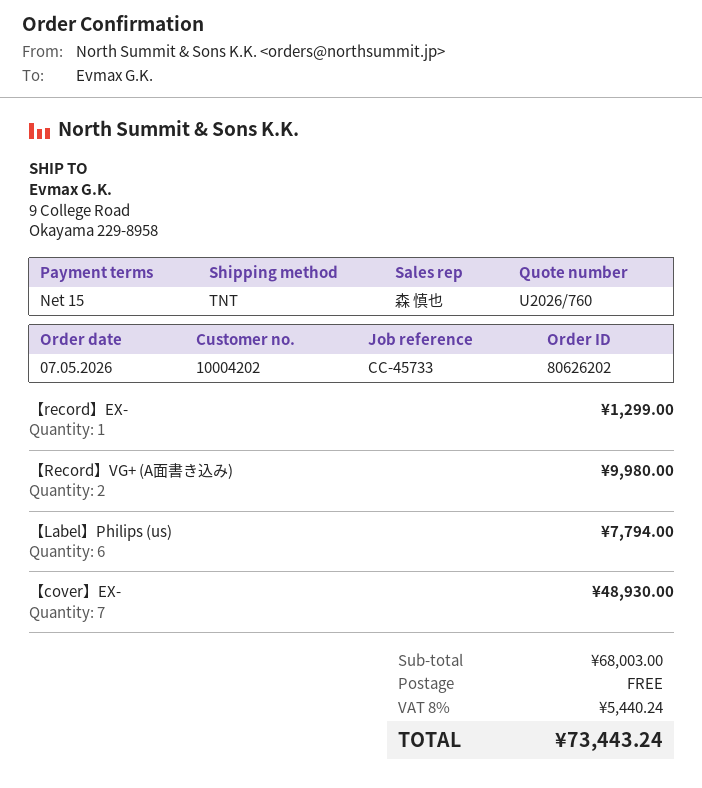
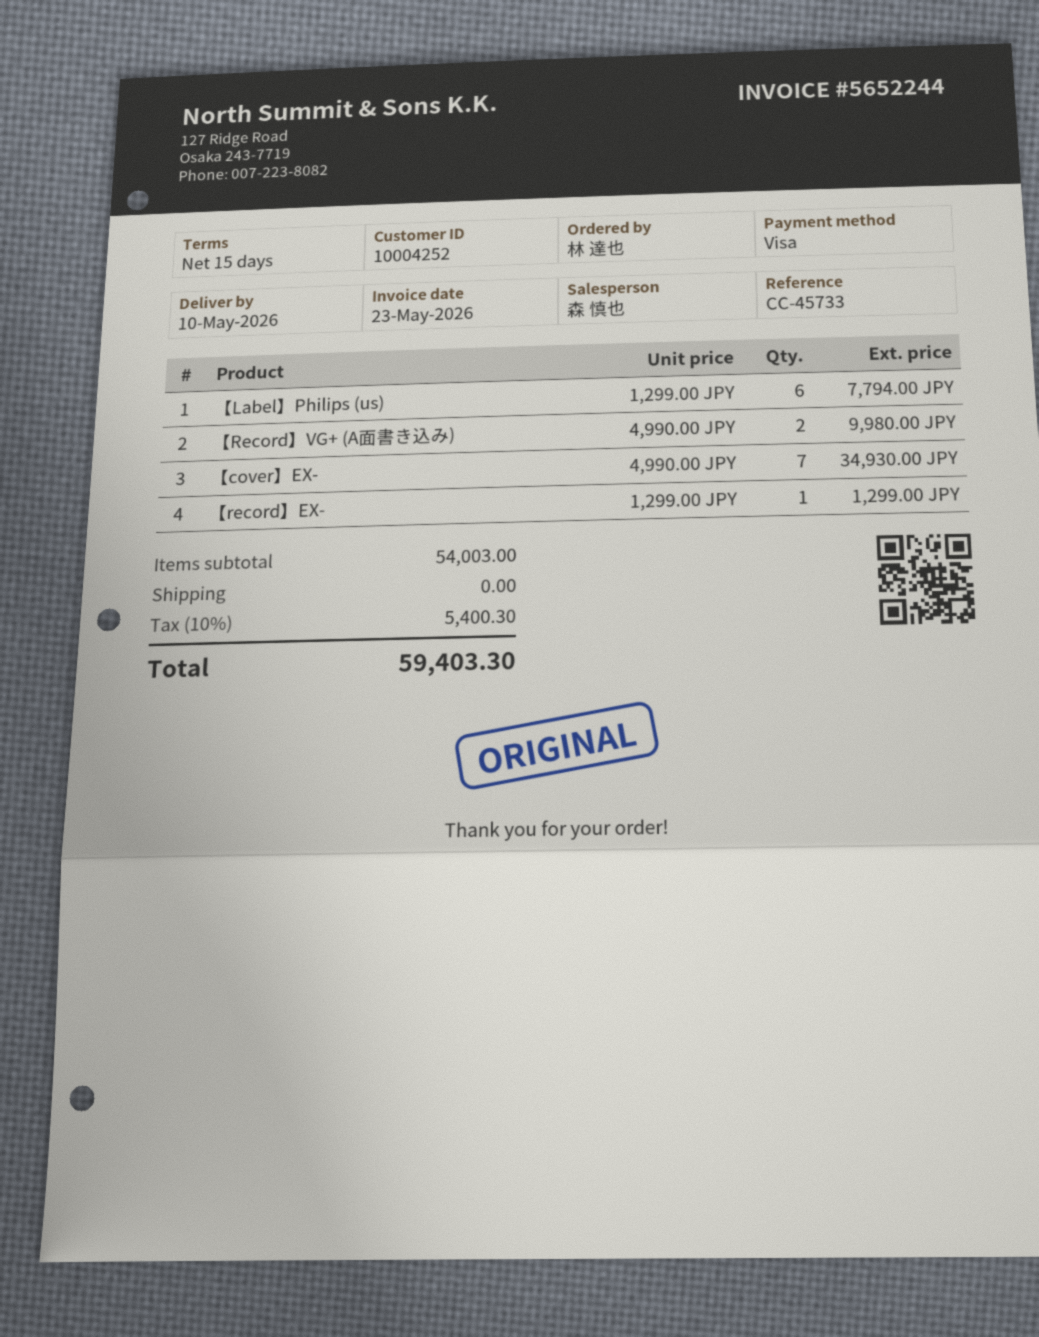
customer number: 10004202 -> 10004252
【cover】EX-: 7 for 48930.00 -> 7 for 34930.00
subtotal: 68003.00 -> 54003.00
tax: 8% = 5440.24 -> 10% = 5400.30
total: 73443.24 -> 59403.30

